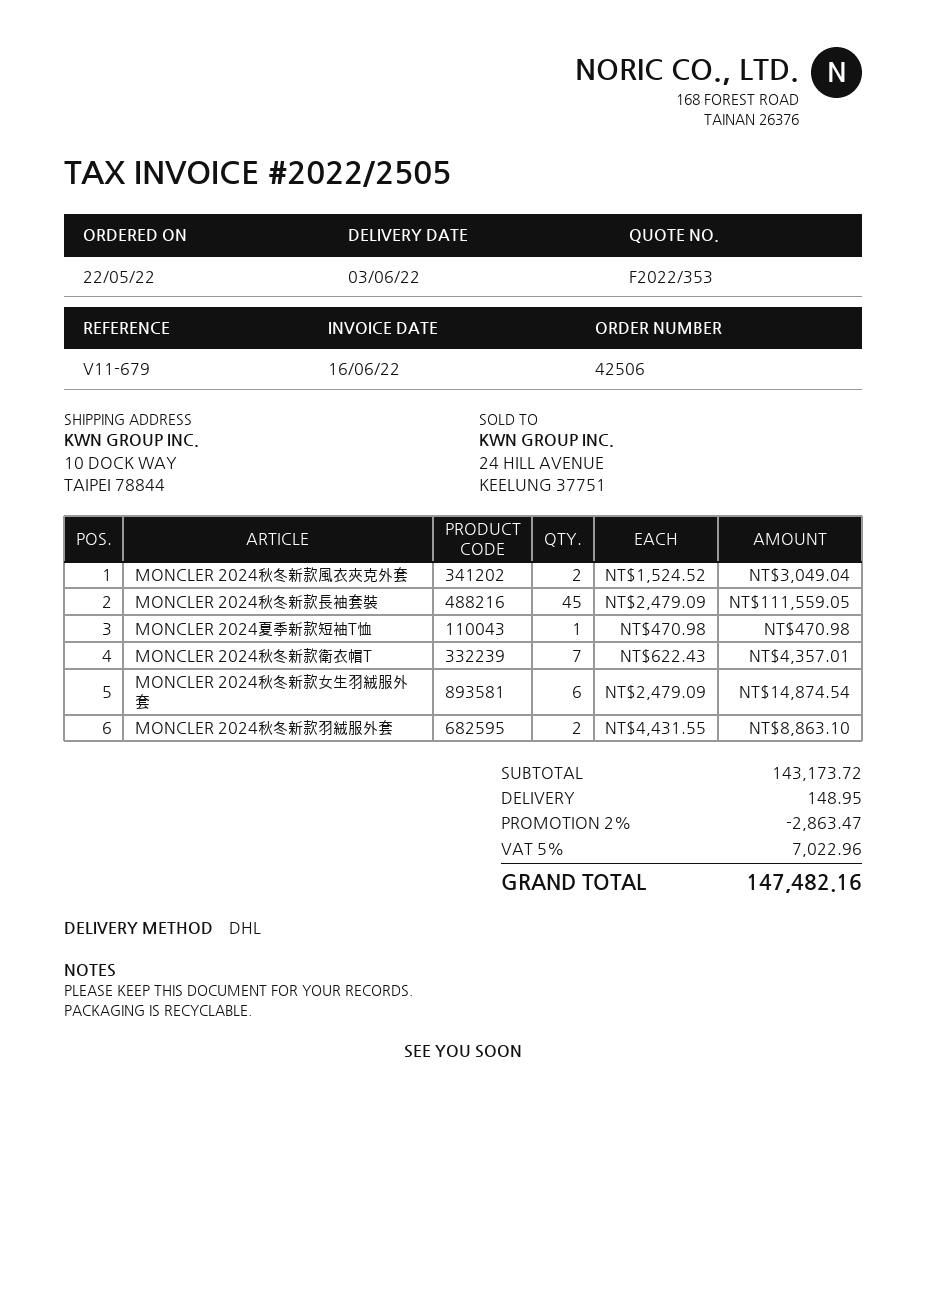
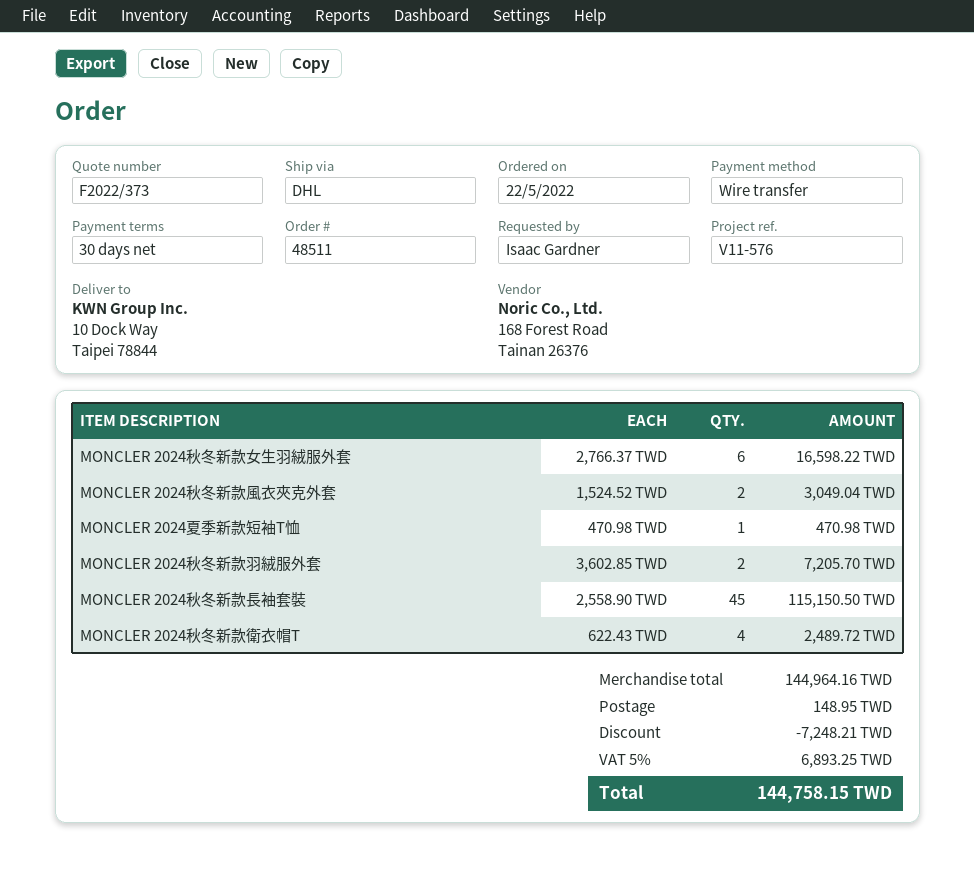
quote number: F2022/353 -> F2022/373
order number: 42506 -> 48511
reference: V11-679 -> V11-576
MONCLER 2024秋冬新款長袖套裝: 45 x 2479.09 = 111559.05 -> 45 x 2558.90 = 115150.50
MONCLER 2024秋冬新款衛衣帽T: 7 x 622.43 = 4357.01 -> 4 x 622.43 = 2489.72
MONCLER 2024秋冬新款女生羽絨服外套: 6 x 2479.09 = 14874.54 -> 6 x 2766.37 = 16598.22
MONCLER 2024秋冬新款羽絨服外套: 2 x 4431.55 = 8863.10 -> 2 x 3602.85 = 7205.70
subtotal: 143173.72 -> 144964.16
discount: 2863.47 -> 7248.21
tax: 5% = 7022.96 -> 5% = 6893.25
total: 147482.16 -> 144758.15

